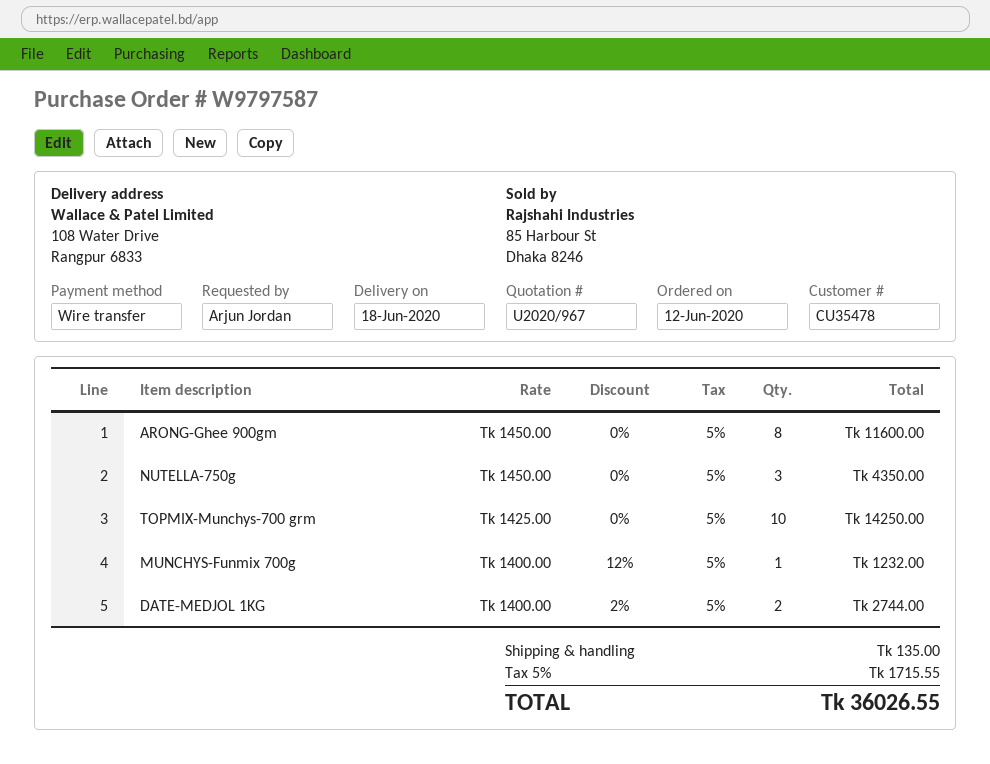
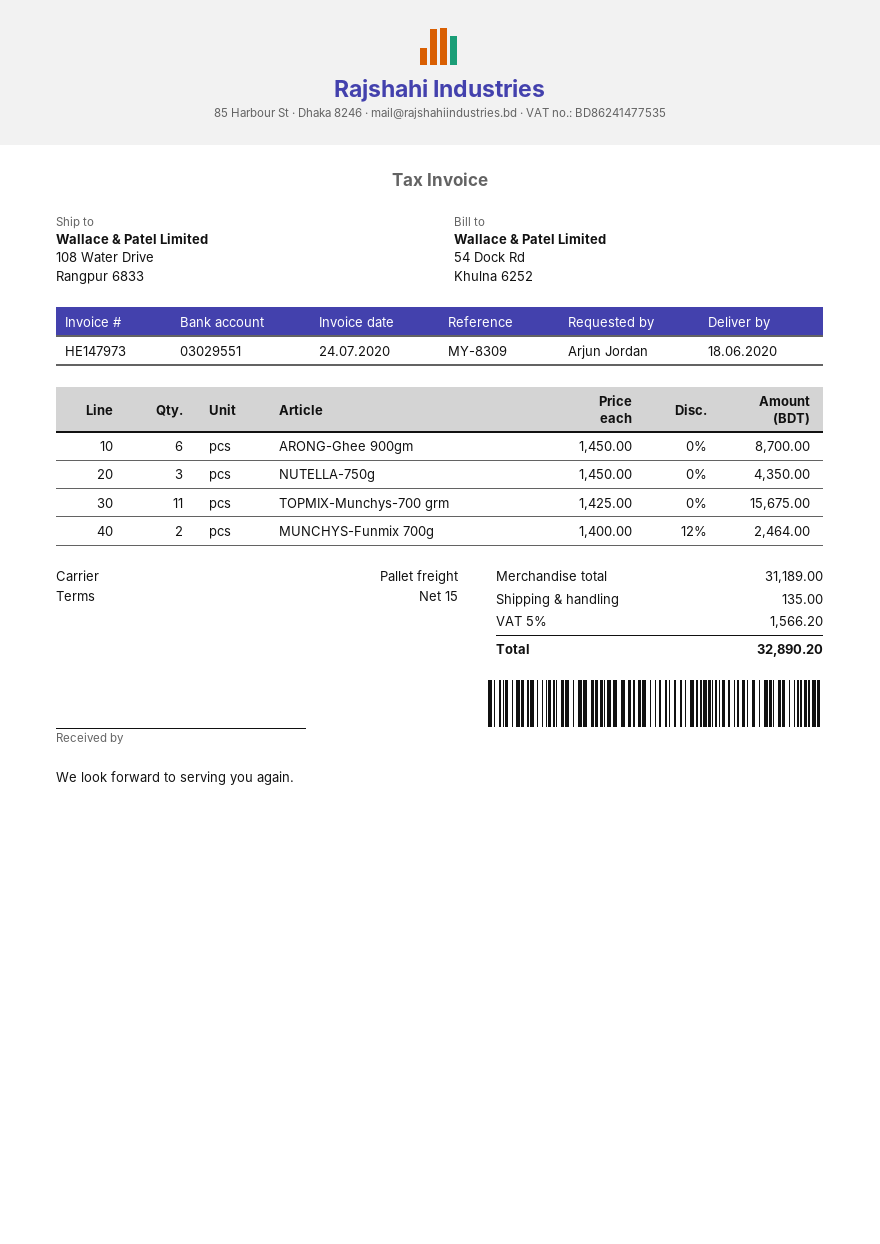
ARONG-Ghee 900gm: 8 x 1450.00 = 11600.00 -> 6 x 1450.00 = 8700.00
TOPMIX-Munchys-700 grm: 10 x 1425.00 = 14250.00 -> 11 x 1425.00 = 15675.00
MUNCHYS-Funmix 700g: 1 x 1400.00 - 12% = 1232.00 -> 2 x 1400.00 - 12% = 2464.00
DATE-MEDJOL 1KG: 2 x 1400.00 - 2% = 2744.00 -> none
tax: 5% = 1715.55 -> 5% = 1566.20
total: 36026.55 -> 32890.20

